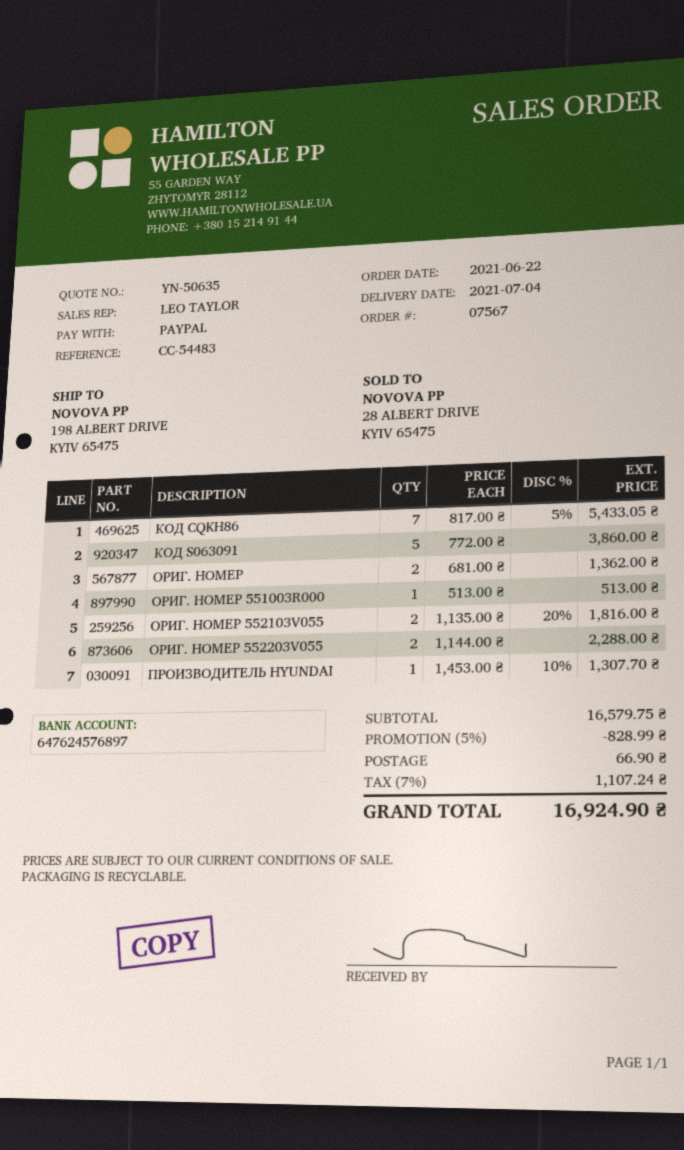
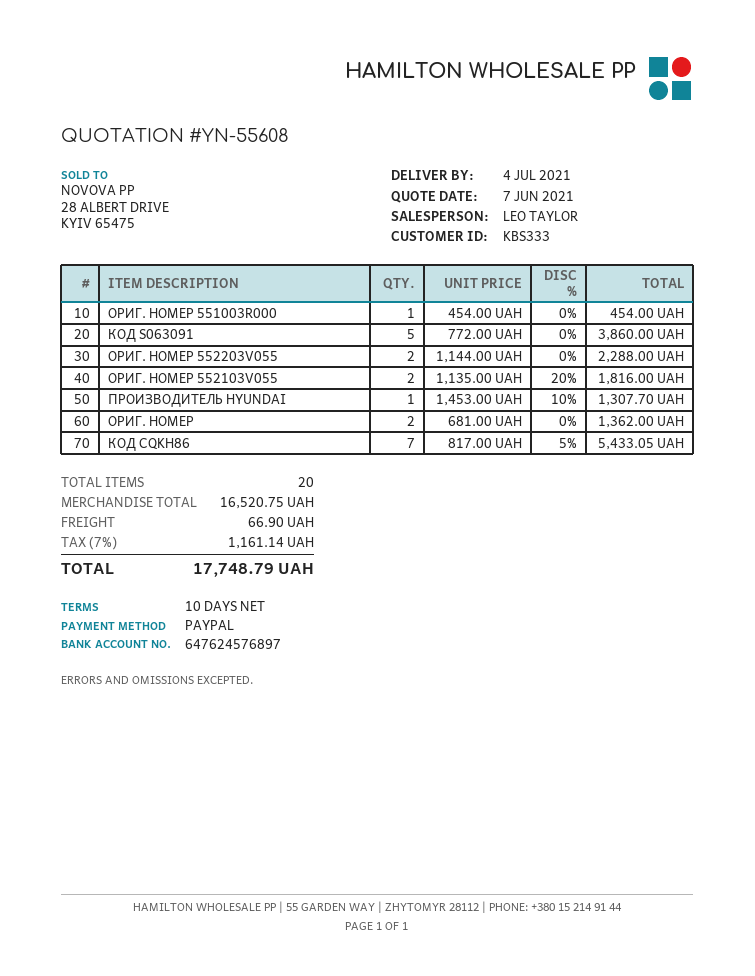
quote number: YN-50635 -> YN-55608
ОРИГ. НОМЕР 551003R000: 1 x 513.00 = 513.00 -> 1 x 454.00 = 454.00
subtotal: 16579.75 -> 16520.75
discount: 5% = 828.99 -> none
tax: 7% = 1107.24 -> 7% = 1161.14
total: 16924.90 -> 17748.79

